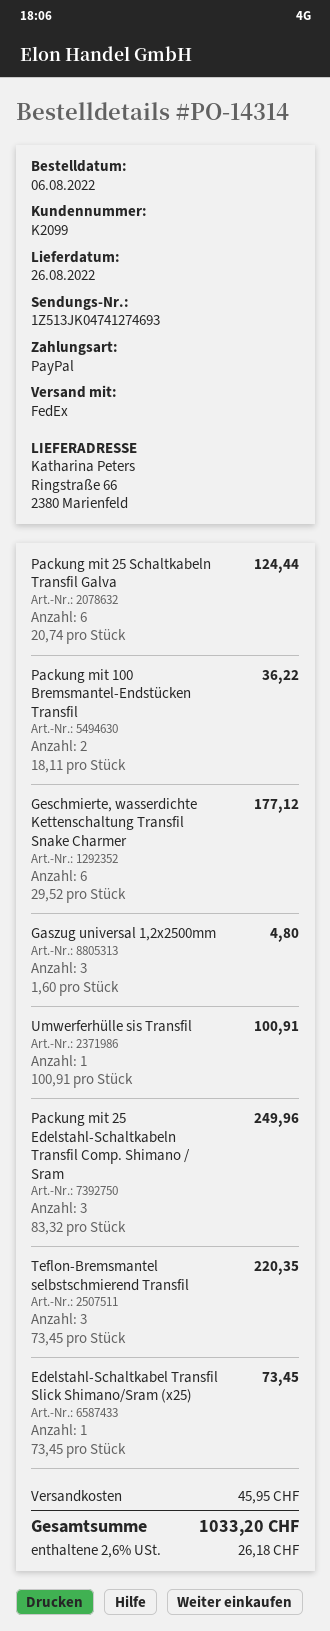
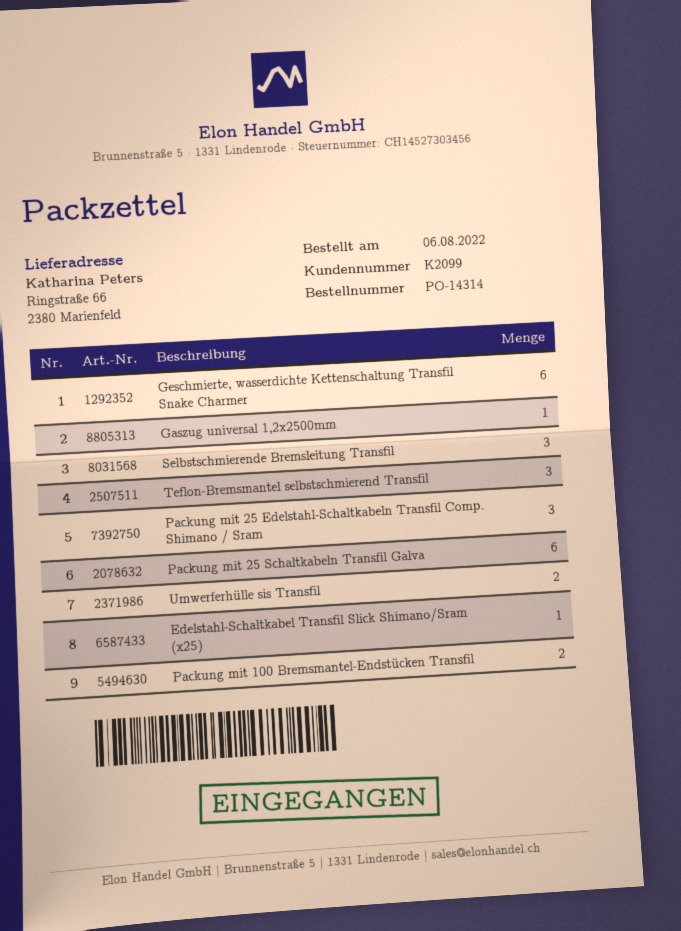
Gaszug universal 1,2x2500mm: 3 -> 1
Umwerferhülle sis Transfil: 1 -> 2
Selbstschmierende Bremsleitung Transfil: none -> 3

